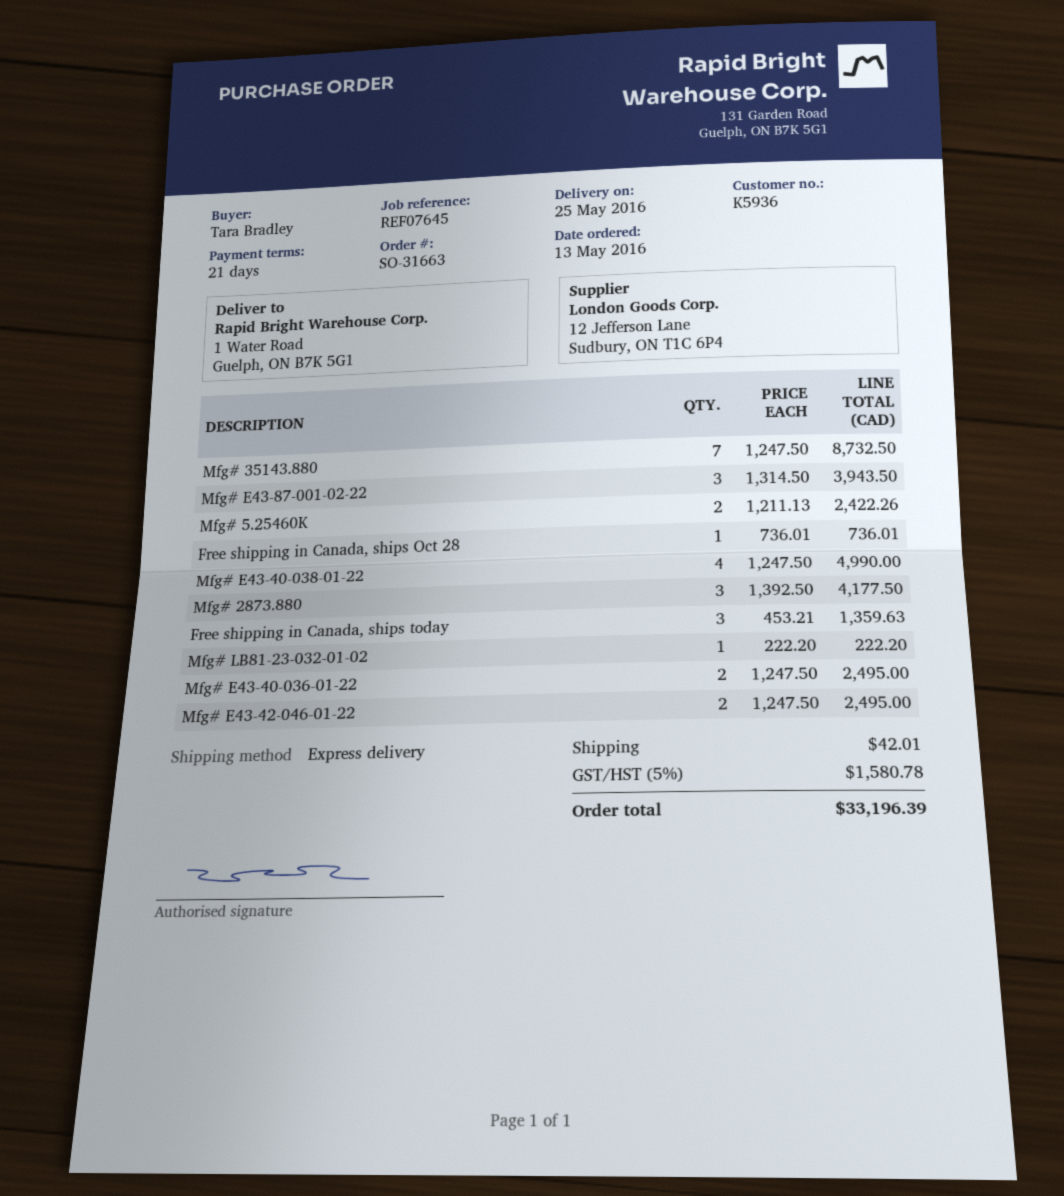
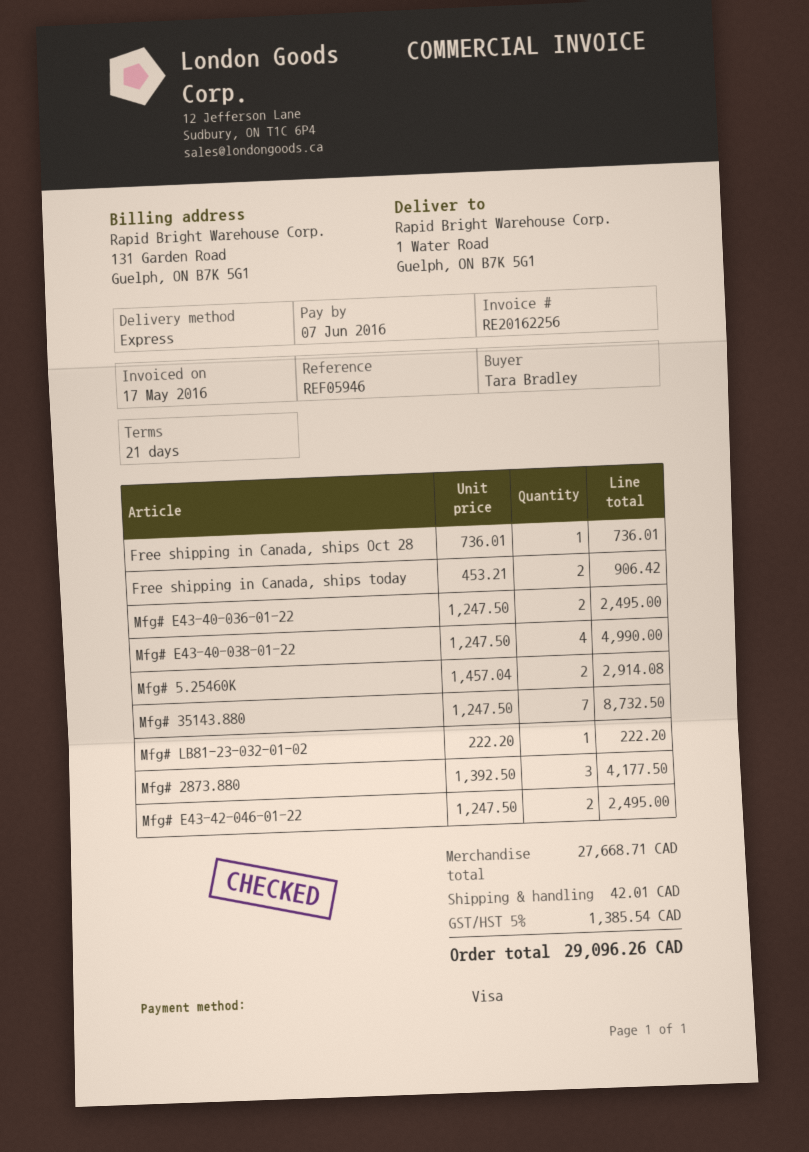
reference: REF07645 -> REF05946
Mfg# E43-87-001-02-22: 3 x 1314.50 = 3943.50 -> none
Mfg# 5.25460K: 2 x 1211.13 = 2422.26 -> 2 x 1457.04 = 2914.08
Free shipping in Canada, ships today: 3 x 453.21 = 1359.63 -> 2 x 453.21 = 906.42
tax: 5% = 1580.78 -> 5% = 1385.54
total: 33196.39 -> 29096.26

